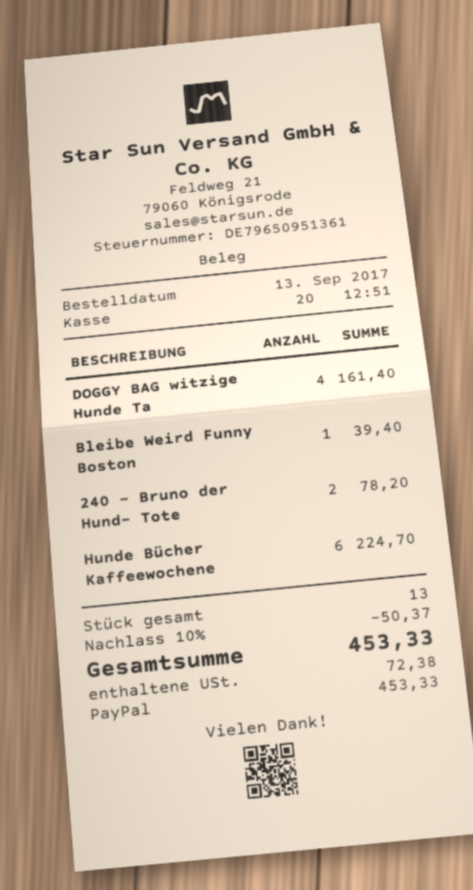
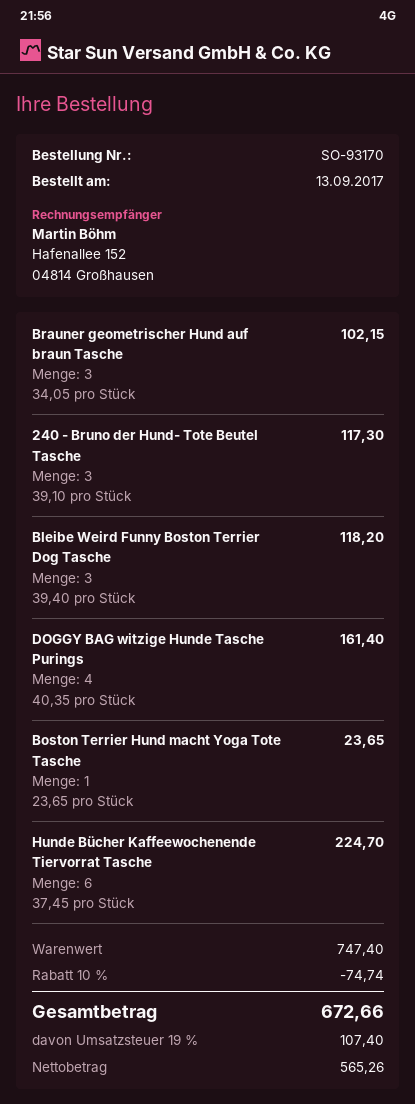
Bleibe Weird Funny Boston: 1 for 39.40 -> 3 for 118.20
240 - Bruno der Hund- Tote: 2 for 78.20 -> 3 for 117.30
Brauner geometrischer Hund auf braun Tasche: none -> 3 for 102.15
Boston Terrier Hund macht Yoga Tote Tasche: none -> 1 for 23.65
discount: 10% = 50.37 -> 10% = 74.74
tax: 72.38 -> 107.40
total: 453.33 -> 672.66

